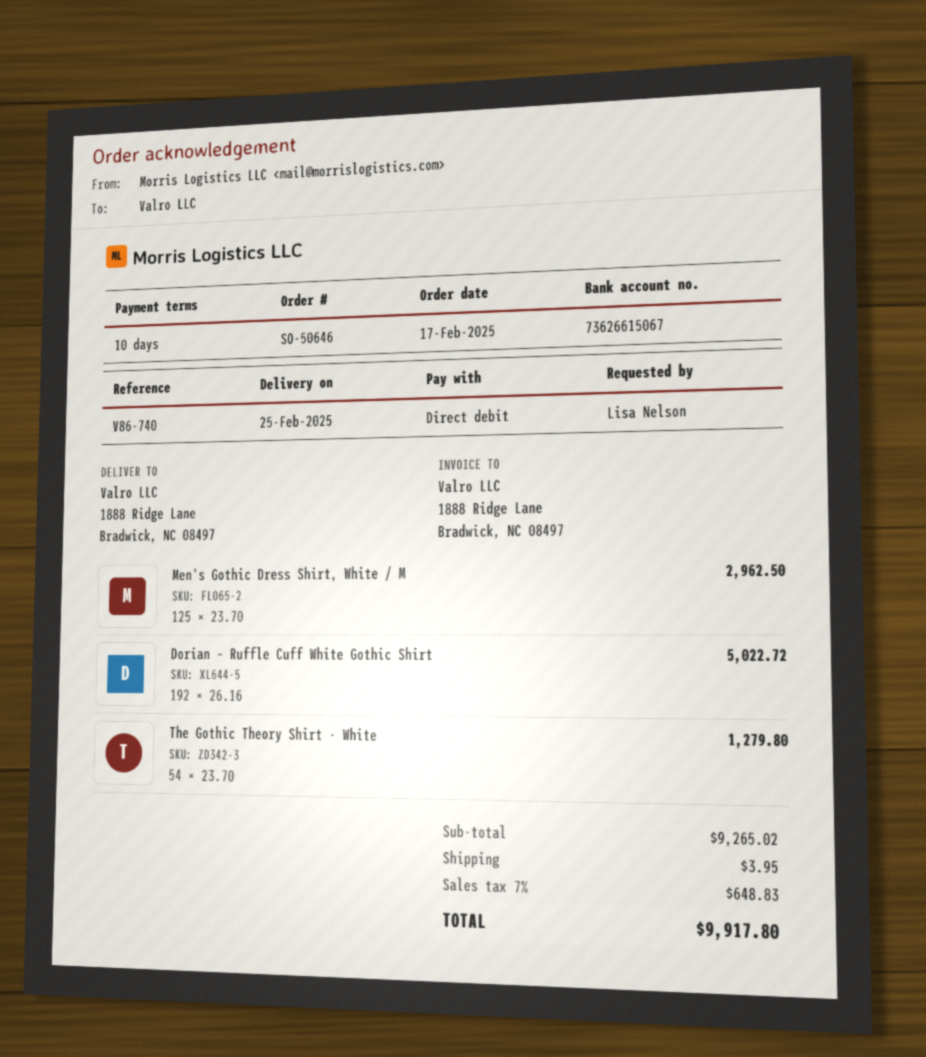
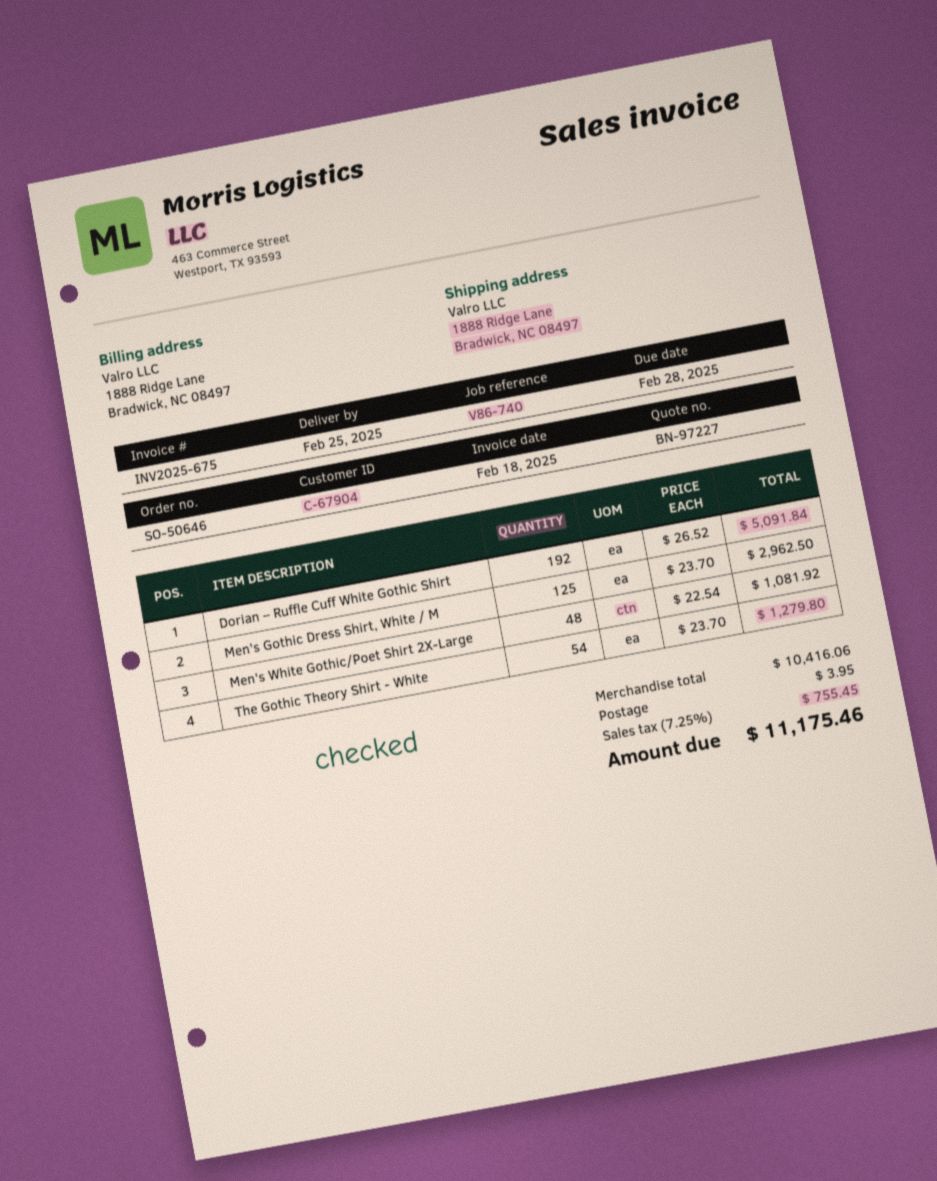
Dorian – Ruffle Cuff White Gothic Shirt: 192 x 26.16 = 5022.72 -> 192 x 26.52 = 5091.84
Men's White Gothic/Poet Shirt 2X-Large: none -> 48 x 22.54 = 1081.92
subtotal: 9265.02 -> 10416.06
tax: 7% = 648.83 -> 7.25% = 755.45
total: 9917.80 -> 11175.46

